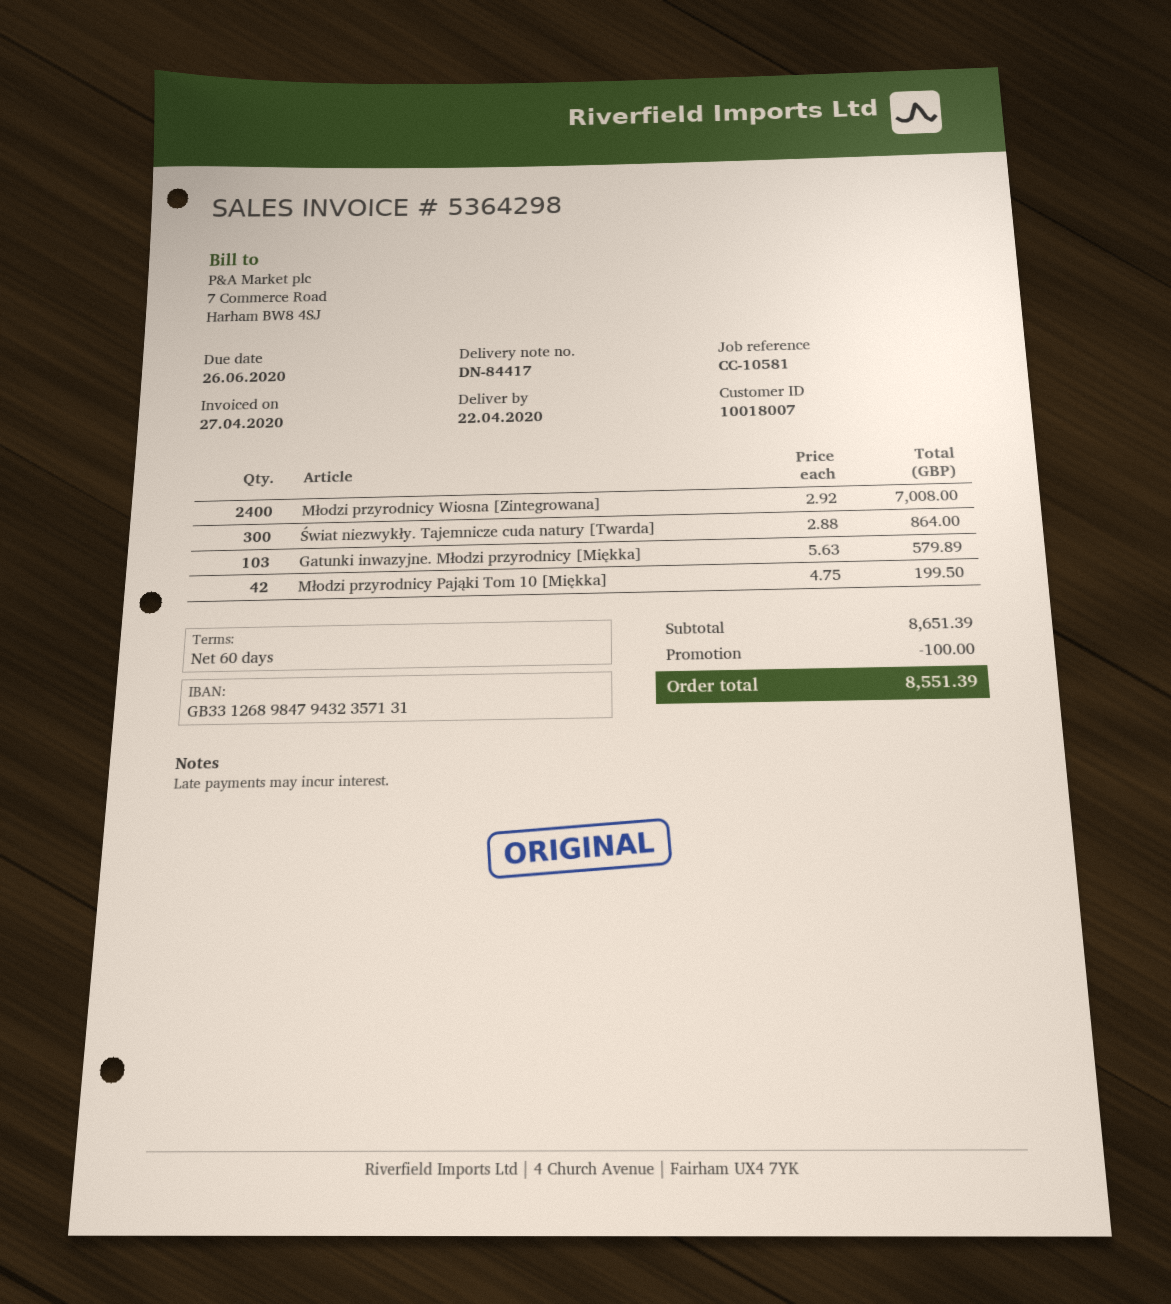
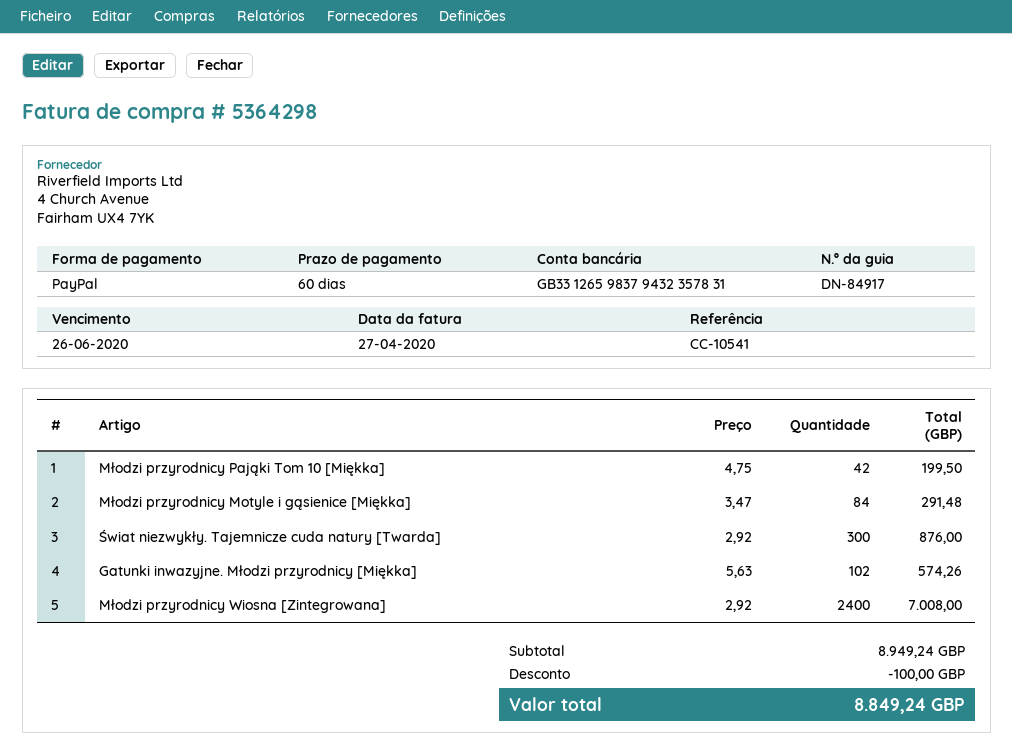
delivery note number: DN-84417 -> DN-84917
reference: CC-10581 -> CC-10541
bank account: GB33126898479432357131 -> GB33126598379432357831
Świat niezwykły. Tajemnicze cuda natury [Twarda]: 300 x 2.88 = 864.00 -> 300 x 2.92 = 876.00
Gatunki inwazyjne. Młodzi przyrodnicy [Miękka]: 103 x 5.63 = 579.89 -> 102 x 5.63 = 574.26
Młodzi przyrodnicy Motyle i gąsienice [Miękka]: none -> 84 x 3.47 = 291.48
subtotal: 8651.39 -> 8949.24
total: 8551.39 -> 8849.24

